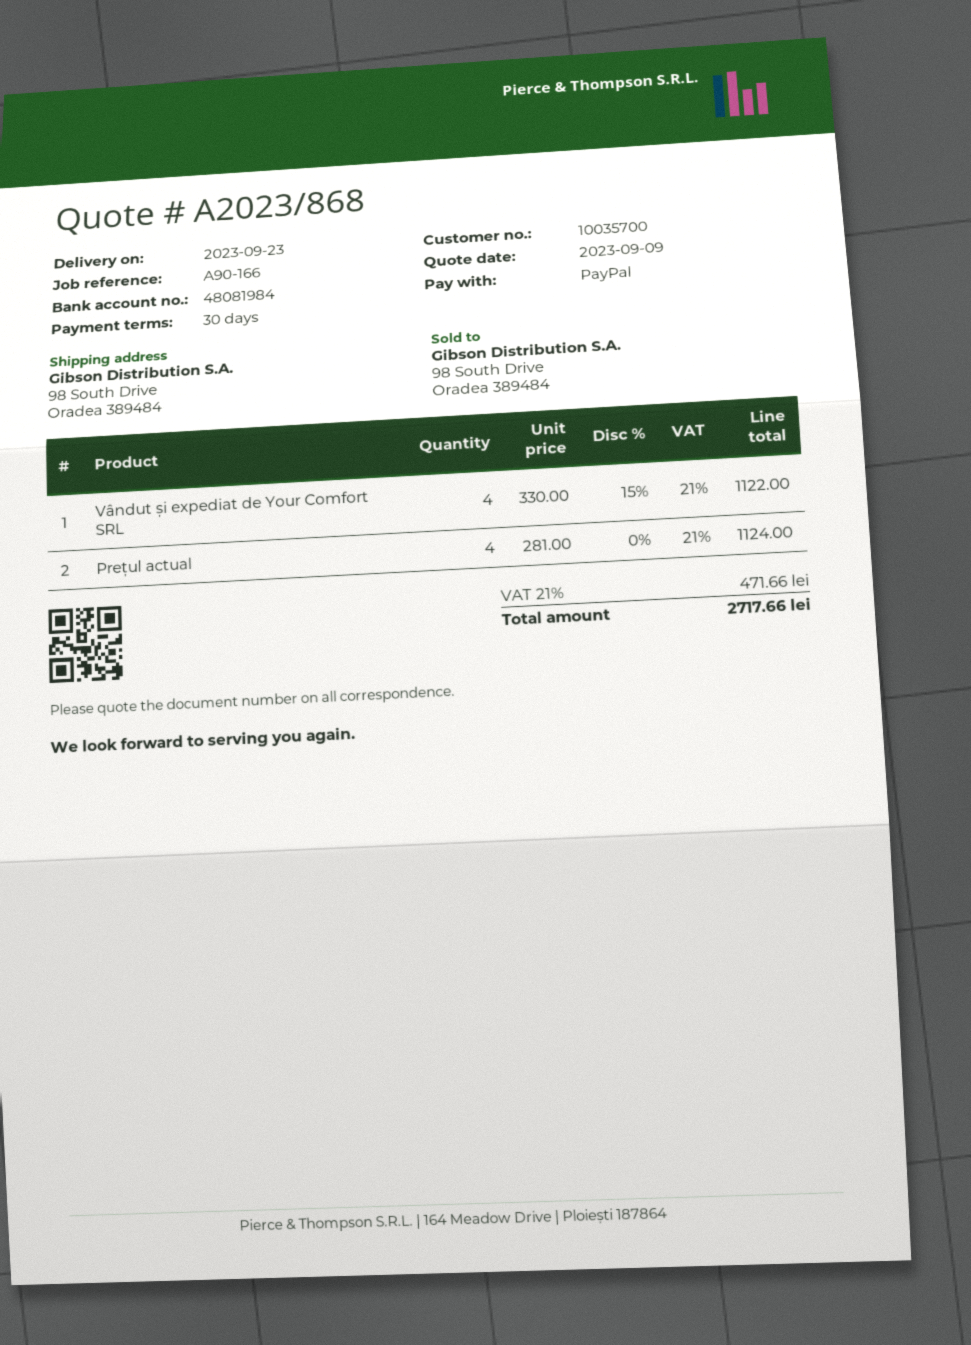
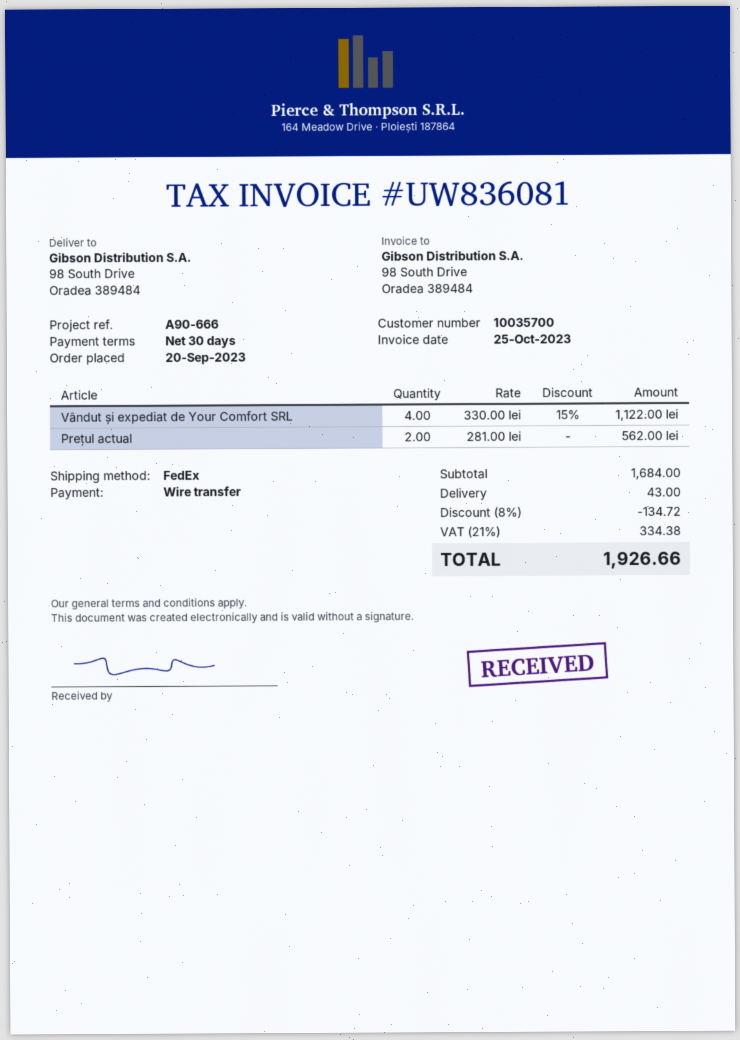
reference: A90-166 -> A90-666
payment method: PayPal -> bank transfer
Prețul actual: 4 x 281.00 = 1124.00 -> 2 x 281.00 = 562.00
discount: none -> 8% = 134.72
shipping: none -> 43.00
tax: 21% = 471.66 -> 21% = 334.38
total: 2717.66 -> 1926.66

